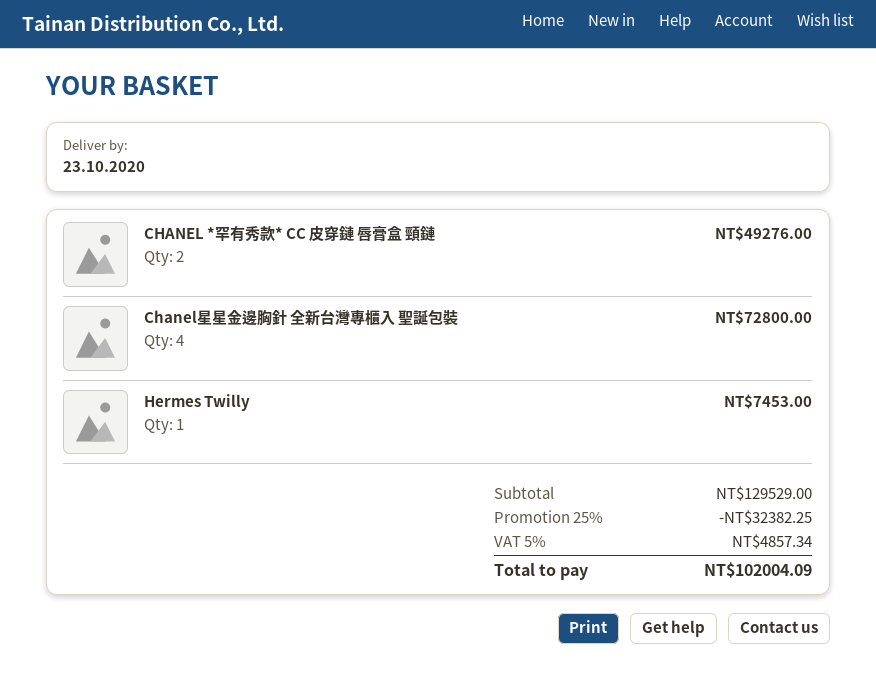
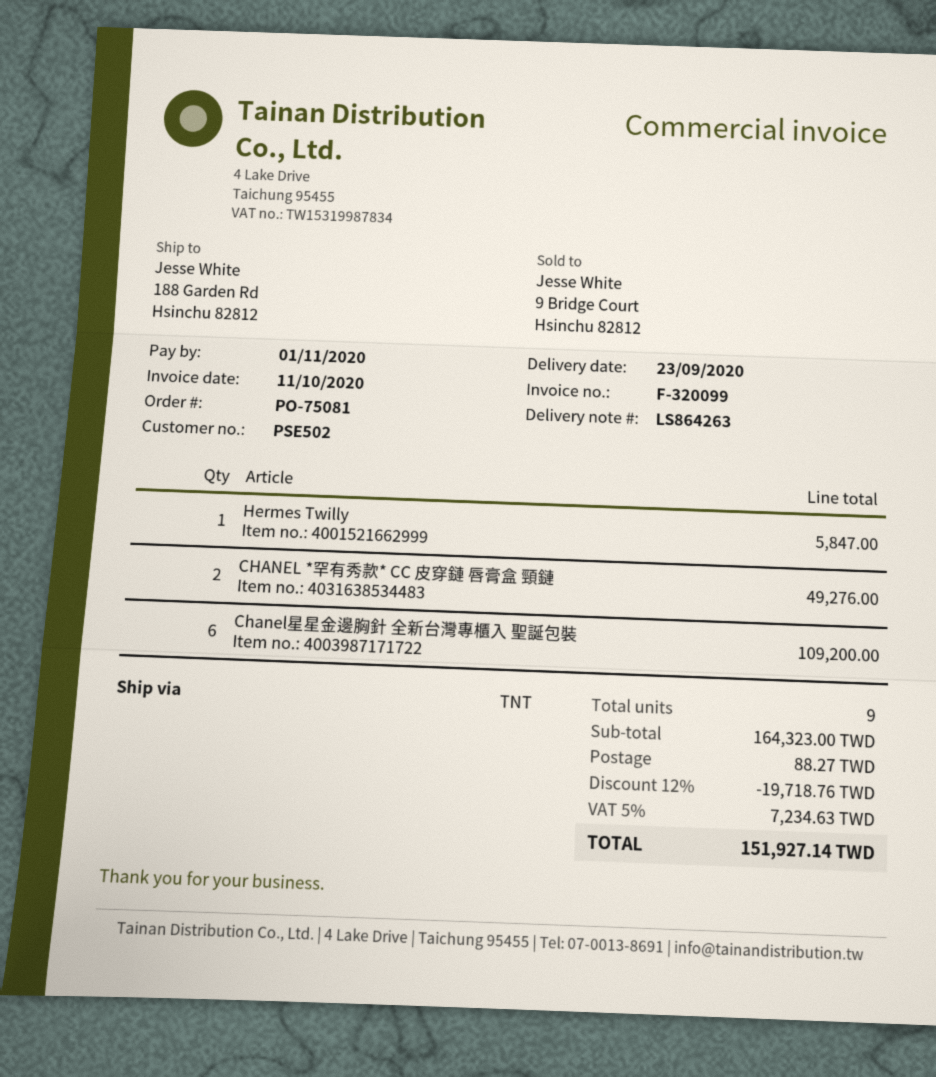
delivery date: 2020-10-23 -> 2020-09-23
Chanel星星金邊胸針 全新台灣專櫃入 聖誕包裝: 4 for 72800.00 -> 6 for 109200.00
Hermes Twilly: 1 for 7453.00 -> 1 for 5847.00
subtotal: 129529.00 -> 164323.00
discount: 25% = 32382.25 -> 12% = 19718.76
shipping: none -> 88.27
tax: 5% = 4857.34 -> 5% = 7234.63
total: 102004.09 -> 151927.14

